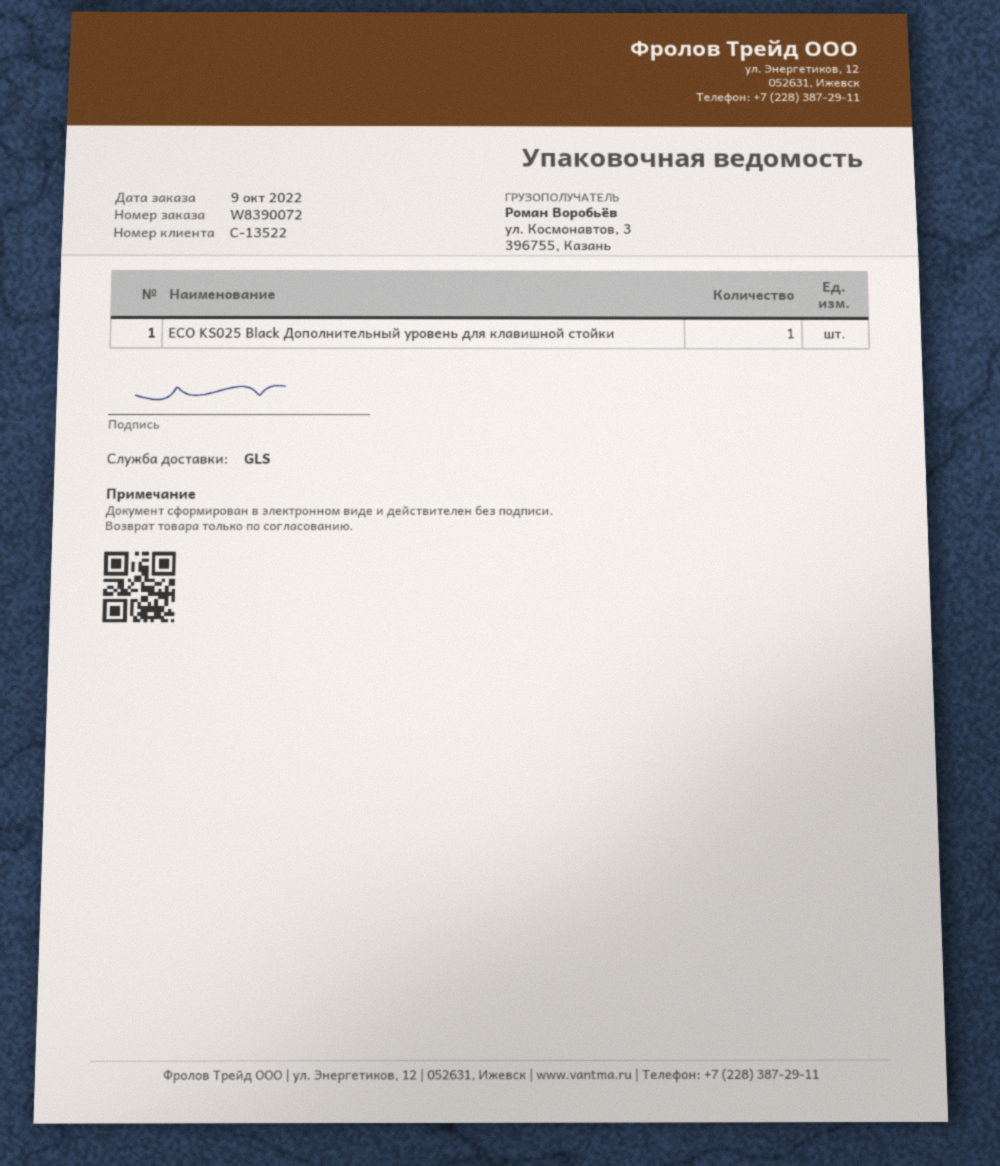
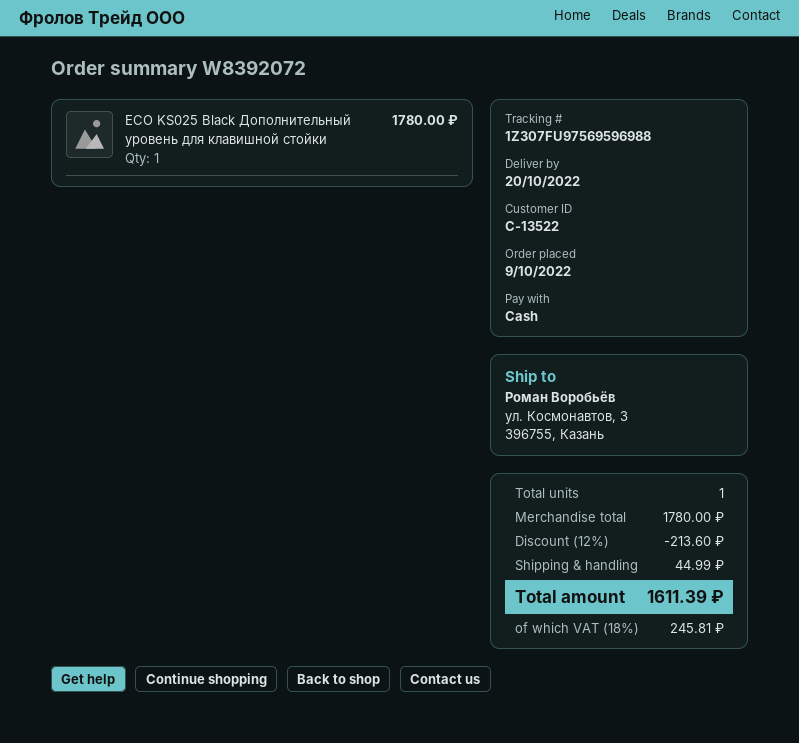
order number: W8390072 -> W8392072

